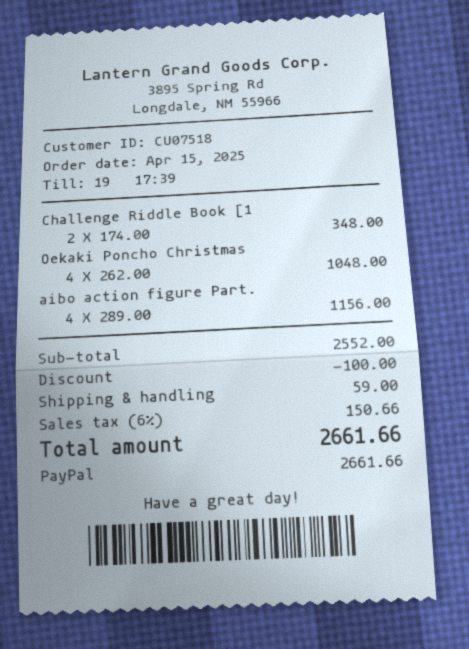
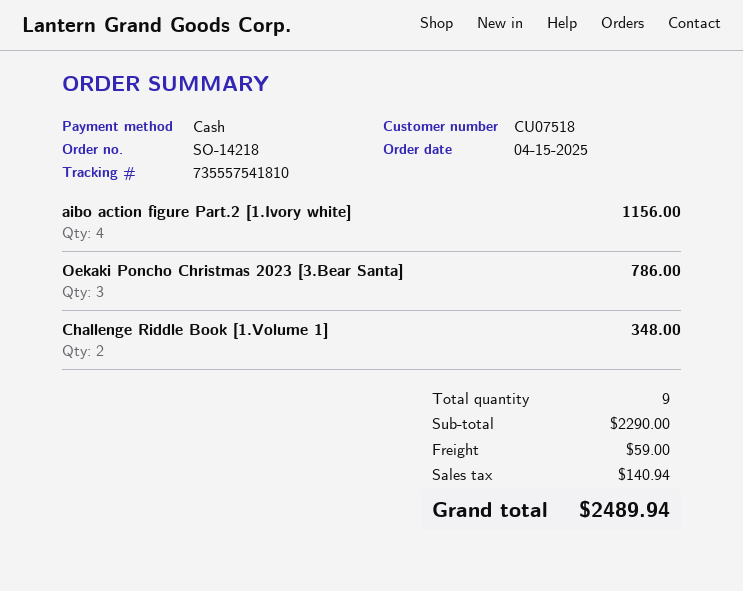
payment method: PayPal -> cash
Oekaki Poncho Christmas: 4 for 1048.00 -> 3 for 786.00
subtotal: 2552.00 -> 2290.00
discount: 100.00 -> none
tax: 150.66 -> 140.94
total: 2661.66 -> 2489.94

